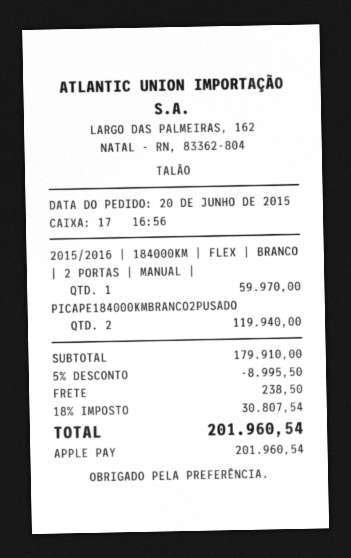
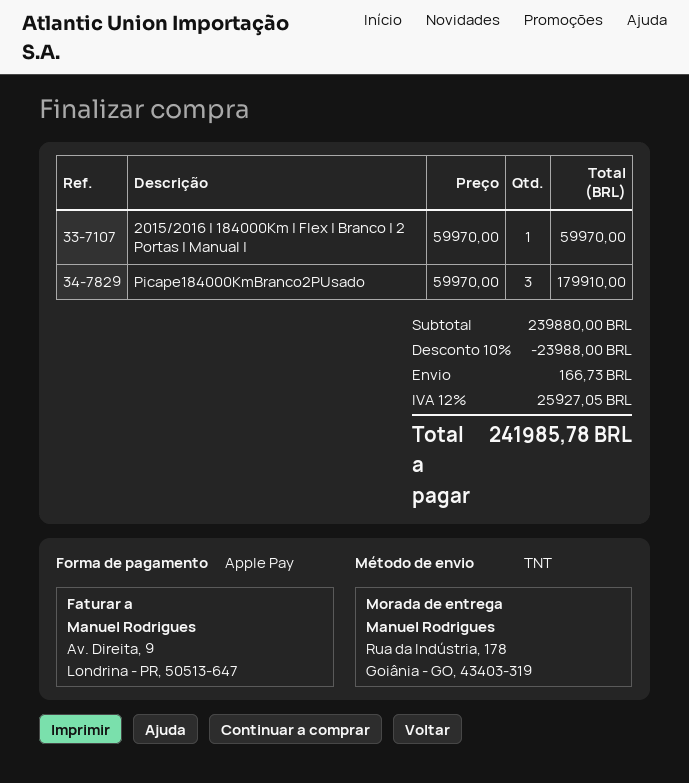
PICAPE184000KMBRANCO2PUSADO: 2 for 119940.00 -> 3 for 179910.00
subtotal: 179910.00 -> 239880.00
discount: 5% = 8995.50 -> 10% = 23988.00
shipping: 238.50 -> 166.73
tax: 18% = 30807.54 -> 12% = 25927.05
total: 201960.54 -> 241985.78

